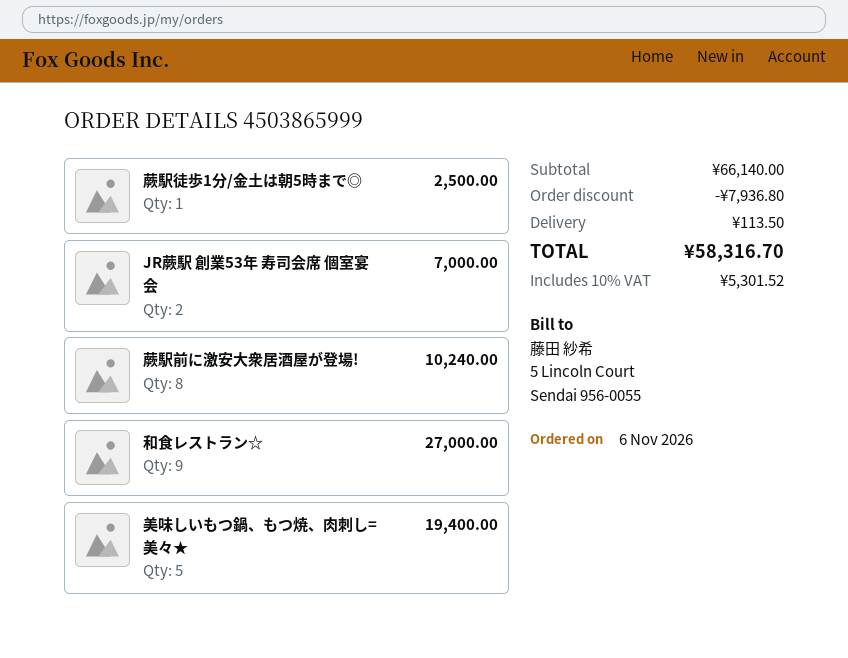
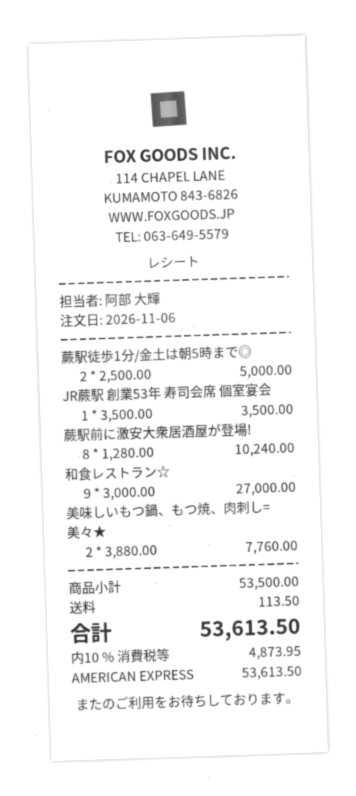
蕨駅徒歩1分/金土は朝5時まで◎: 1 for 2500.00 -> 2 for 5000.00
JR蕨駅 創業53年 寿司会席 個室宴会: 2 for 7000.00 -> 1 for 3500.00
美味しいもつ鍋、もつ焼、肉刺し=美々★: 5 for 19400.00 -> 2 for 7760.00
subtotal: 66140.00 -> 53500.00
discount: 7936.80 -> none
tax: 10% = 5301.52 -> 10% = 4873.95
total: 58316.70 -> 53613.50

